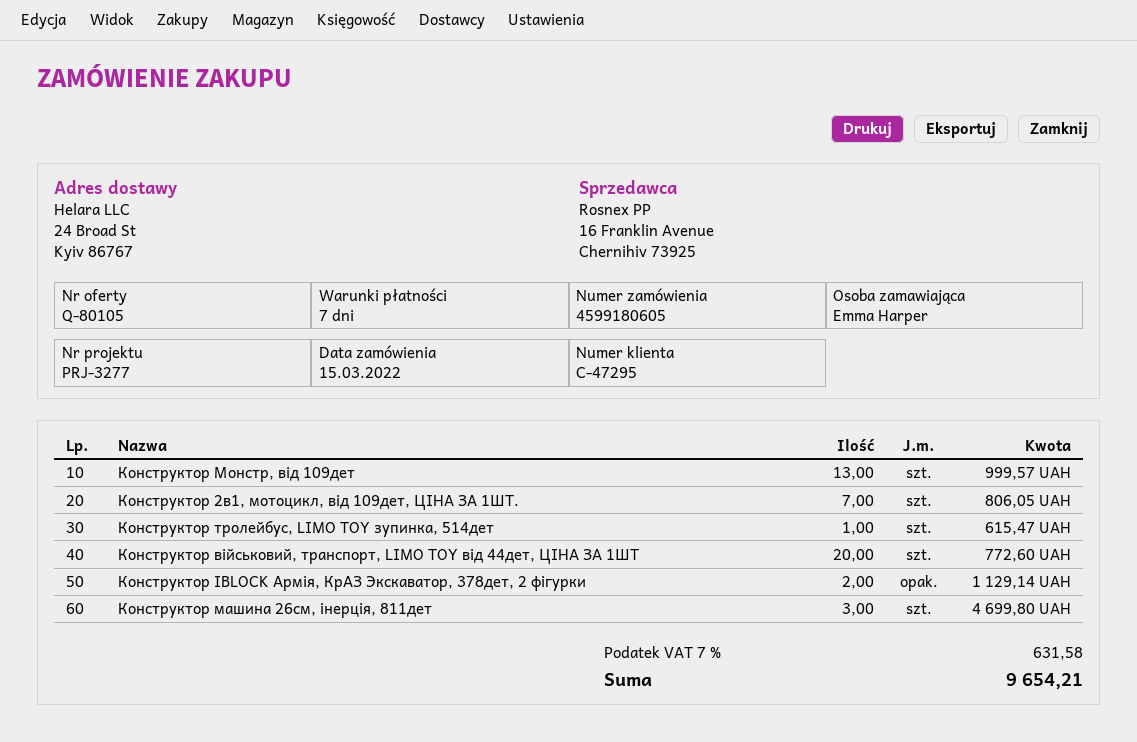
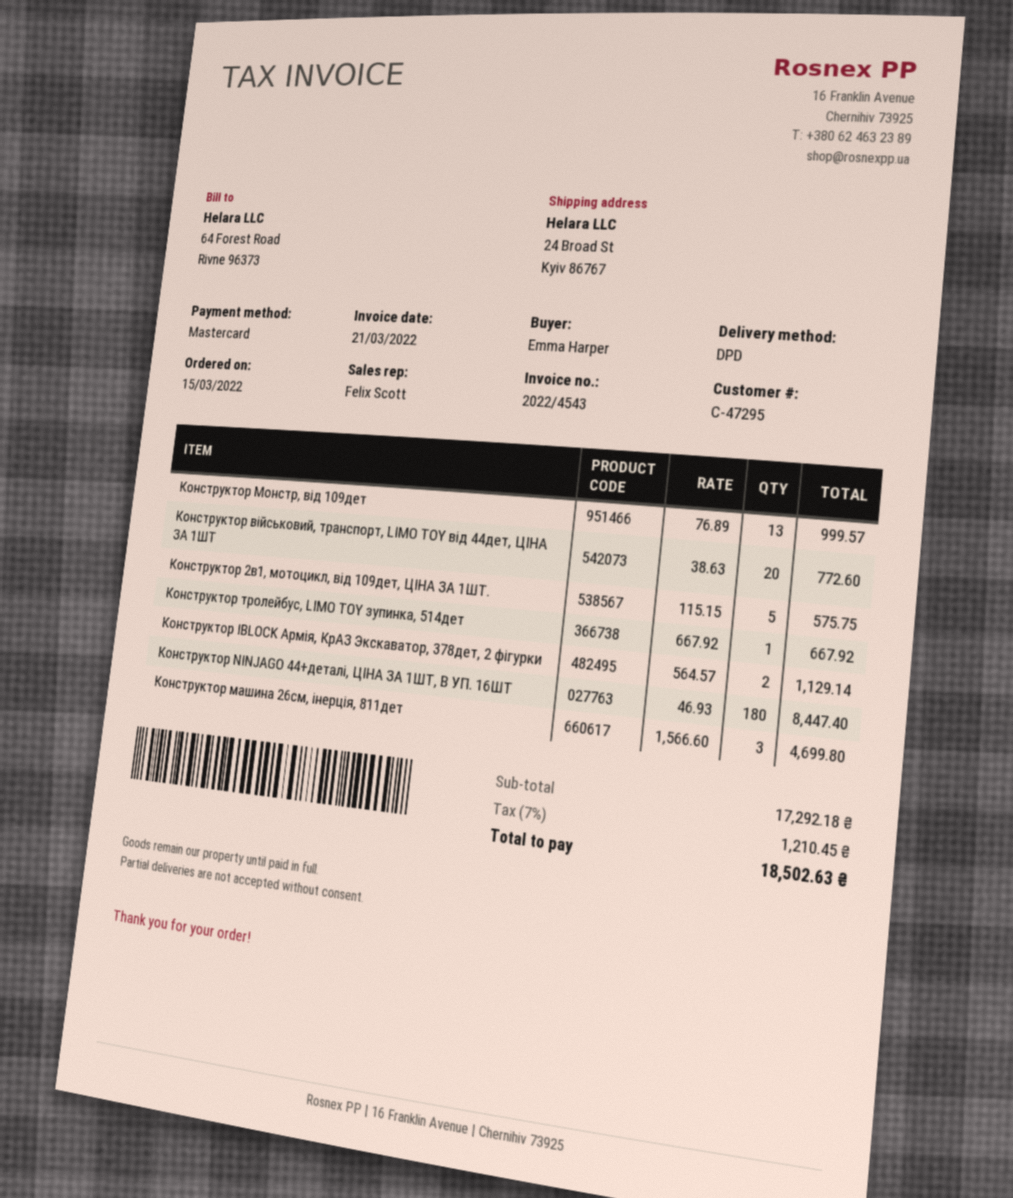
Конструктор 2в1, мотоцикл, від 109дет, ЦІНА ЗА 1ШТ.: 7 for 806.05 -> 5 for 575.75
Конструктор тролейбус, LIMO TOY зупинка, 514дет: 1 for 615.47 -> 1 for 667.92
Конструктор NINJAGO 44+деталі, ЦІНА ЗА 1ШТ, В УП. 16ШТ: none -> 180 for 8447.40
tax: 7% = 631.58 -> 7% = 1210.45
total: 9654.21 -> 18502.63

